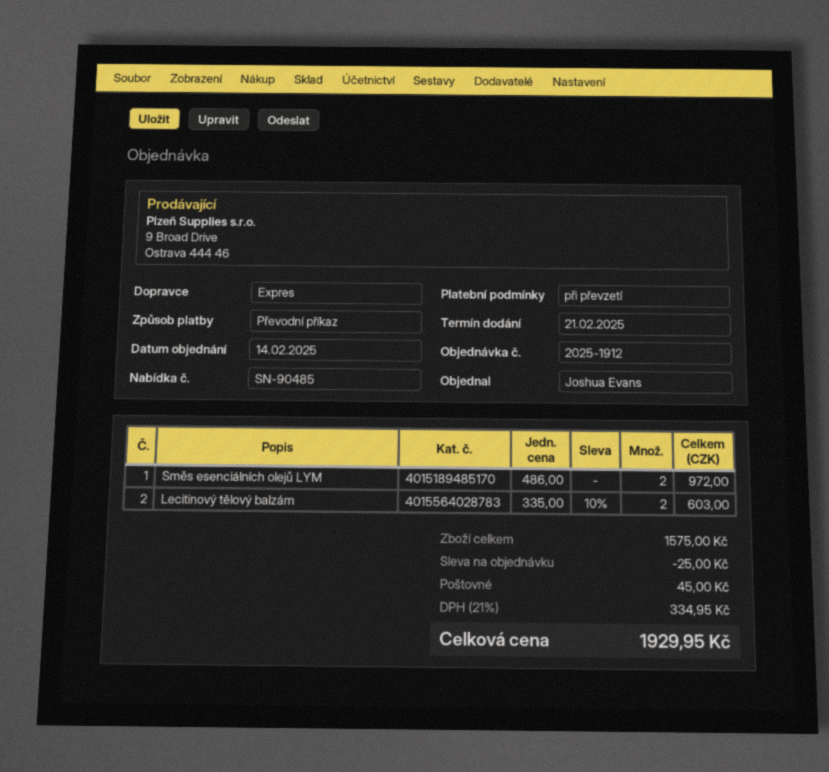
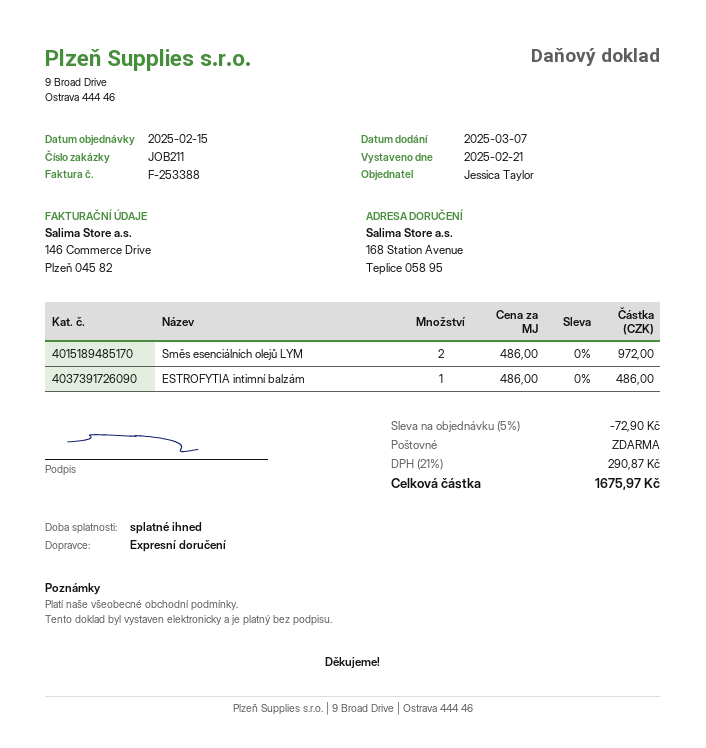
order date: 2025-02-14 -> 2025-02-15
delivery date: 2025-02-21 -> 2025-03-07
ordered by: Joshua Evans -> Jessica Taylor
Lecitinový tělový balzám: 2 x 335.00 - 10% = 603.00 -> none
ESTROFYTIA intimní balzám: none -> 1 x 486.00 = 486.00
discount: 25.00 -> 72.90
shipping: 45.00 -> 0.00
tax: 21% = 334.95 -> 21% = 290.87
total: 1929.95 -> 1675.97

